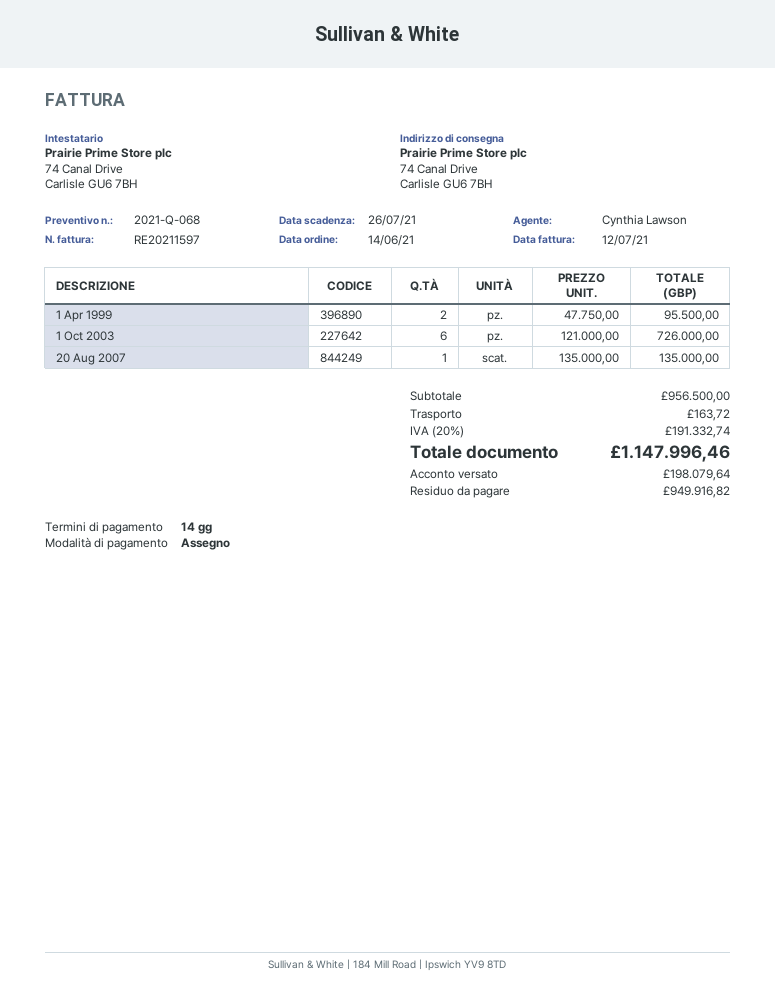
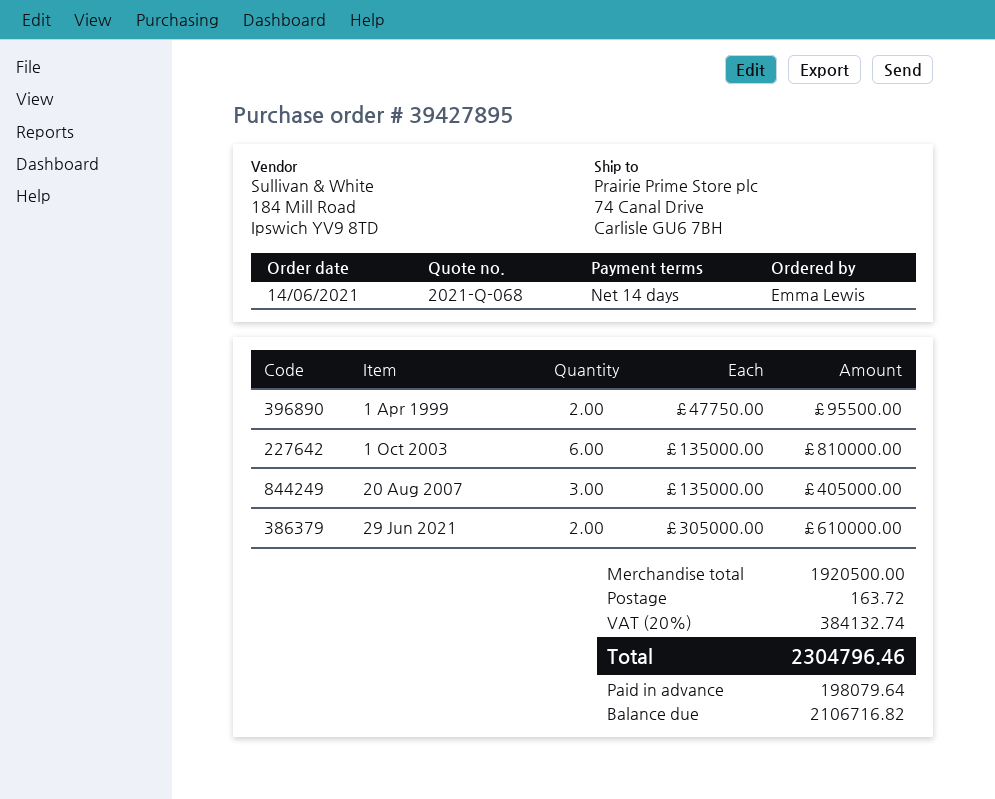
1 Oct 2003: 6 x 121000.00 = 726000.00 -> 6 x 135000.00 = 810000.00
20 Aug 2007: 1 x 135000.00 = 135000.00 -> 3 x 135000.00 = 405000.00
29 Jun 2021: none -> 2 x 305000.00 = 610000.00
subtotal: 956500.00 -> 1920500.00
tax: 20% = 191332.74 -> 20% = 384132.74
total: 1147996.46 -> 2304796.46
balance: 949916.82 -> 2106716.82

